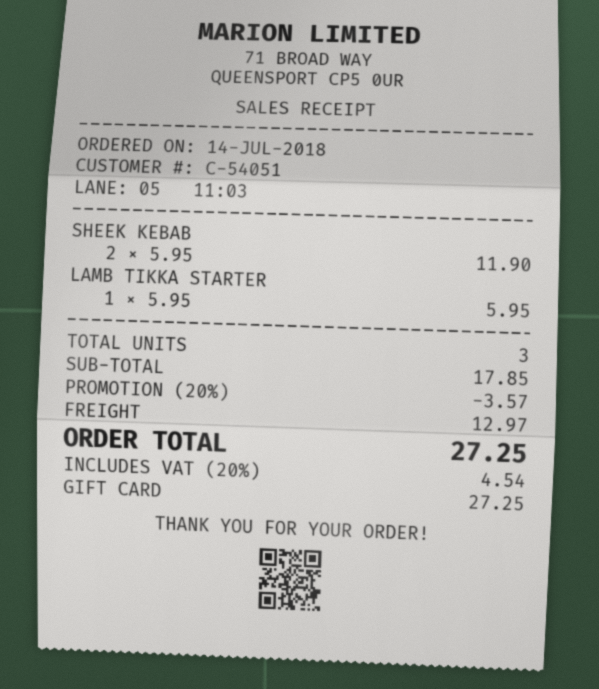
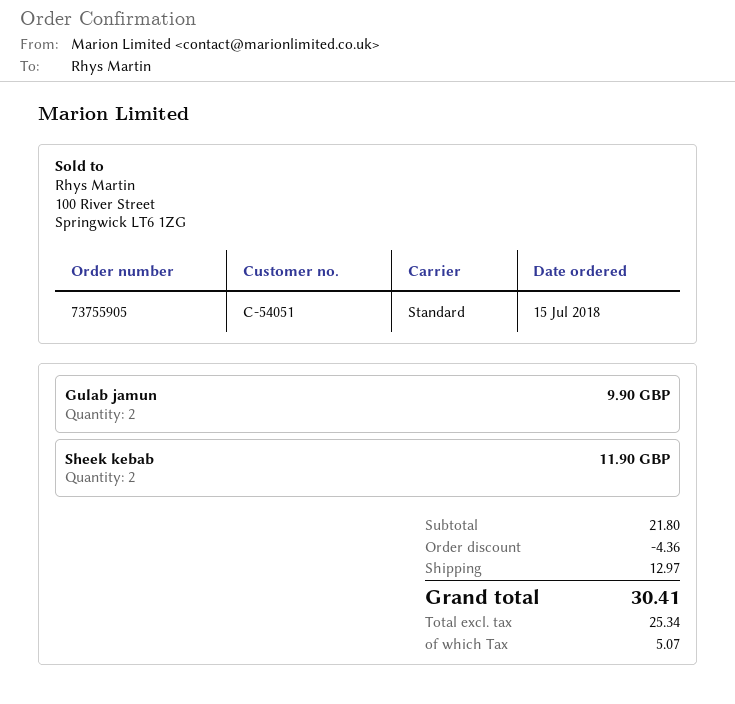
order date: 2018-07-14 -> 2018-07-15
LAMB TIKKA STARTER: 1 for 5.95 -> none
Gulab jamun: none -> 2 for 9.90
subtotal: 17.85 -> 21.80
discount: 3.57 -> 4.36
tax: 4.54 -> 5.07
total: 27.25 -> 30.41

